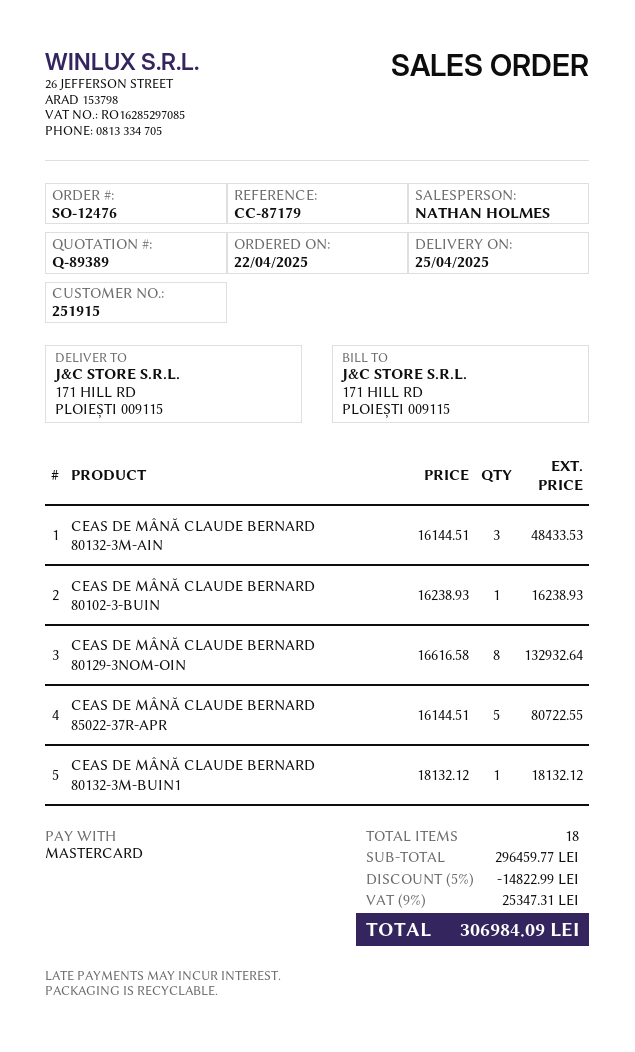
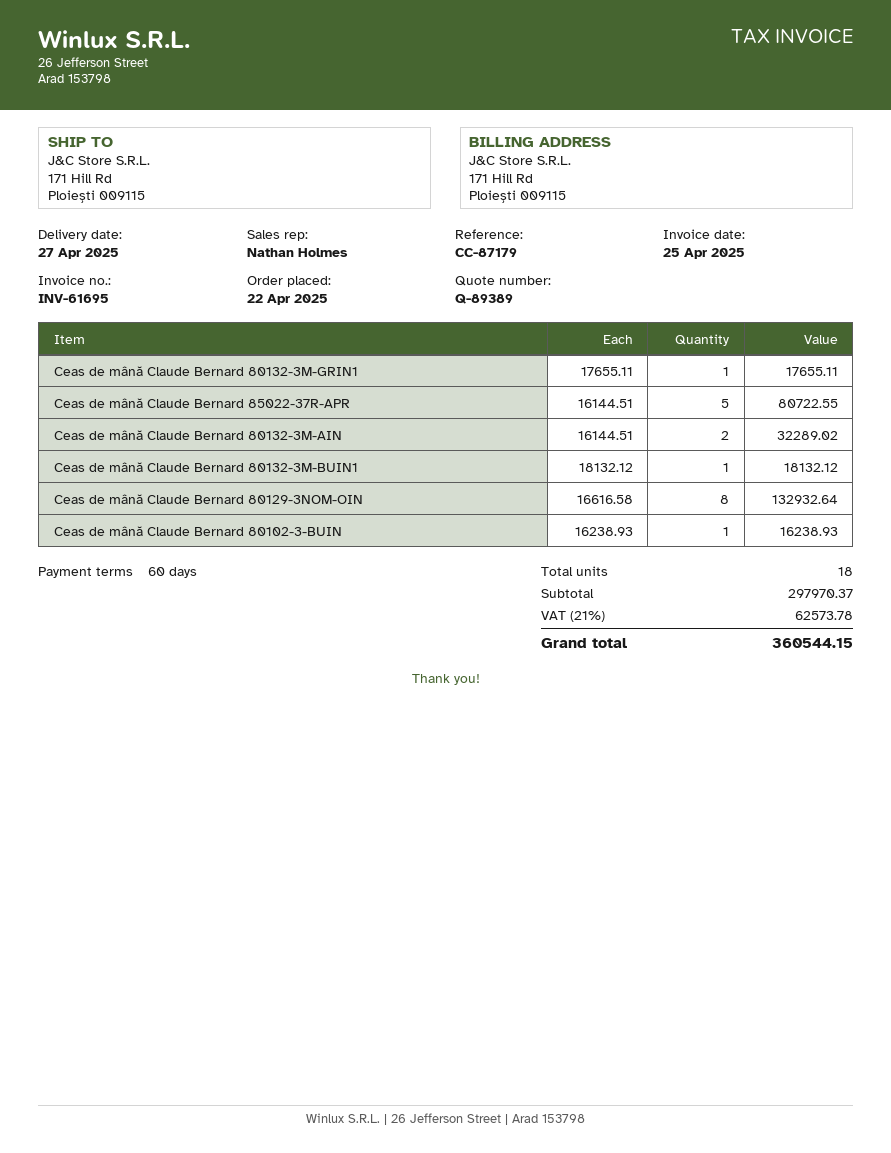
delivery date: 2025-04-25 -> 2025-04-27
CEAS DE MÂNĂ CLAUDE BERNARD 80132-3M-AIN: 3 x 16144.51 = 48433.53 -> 2 x 16144.51 = 32289.02
Ceas de mână Claude Bernard 80132-3M-GRIN1: none -> 1 x 17655.11 = 17655.11
subtotal: 296459.77 -> 297970.37
discount: 5% = 14822.99 -> none
tax: 9% = 25347.31 -> 21% = 62573.78
total: 306984.09 -> 360544.15

